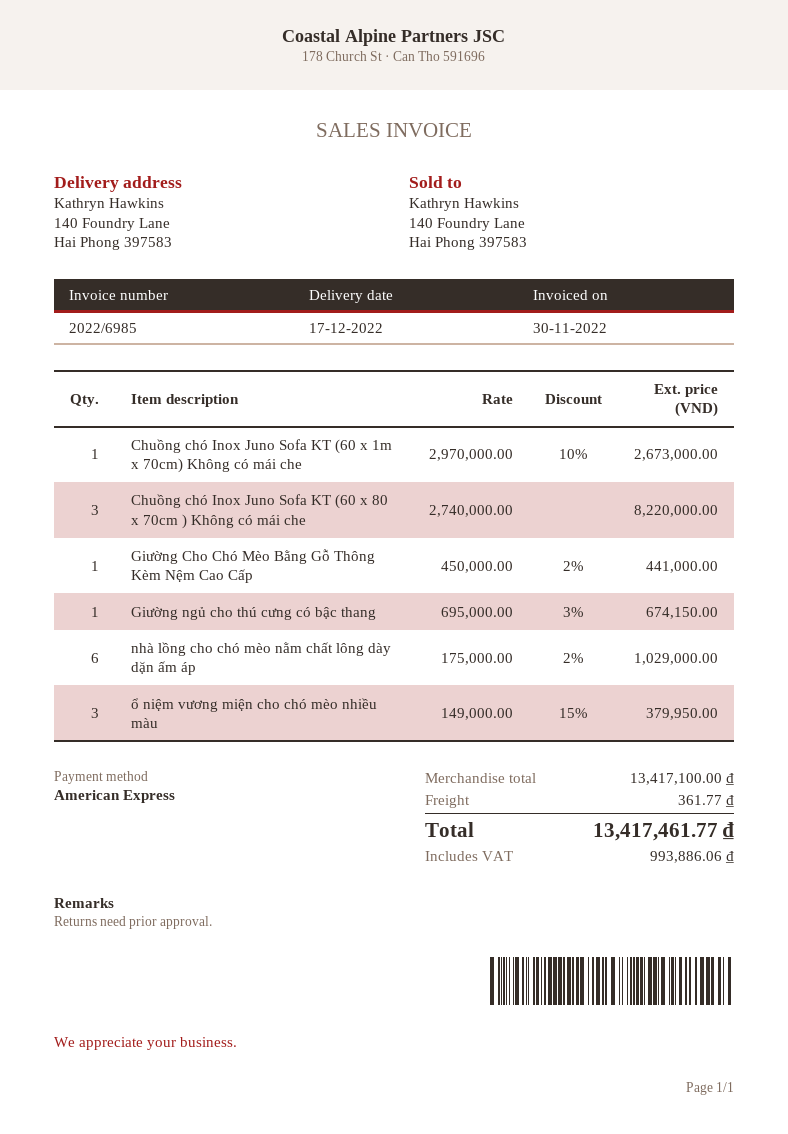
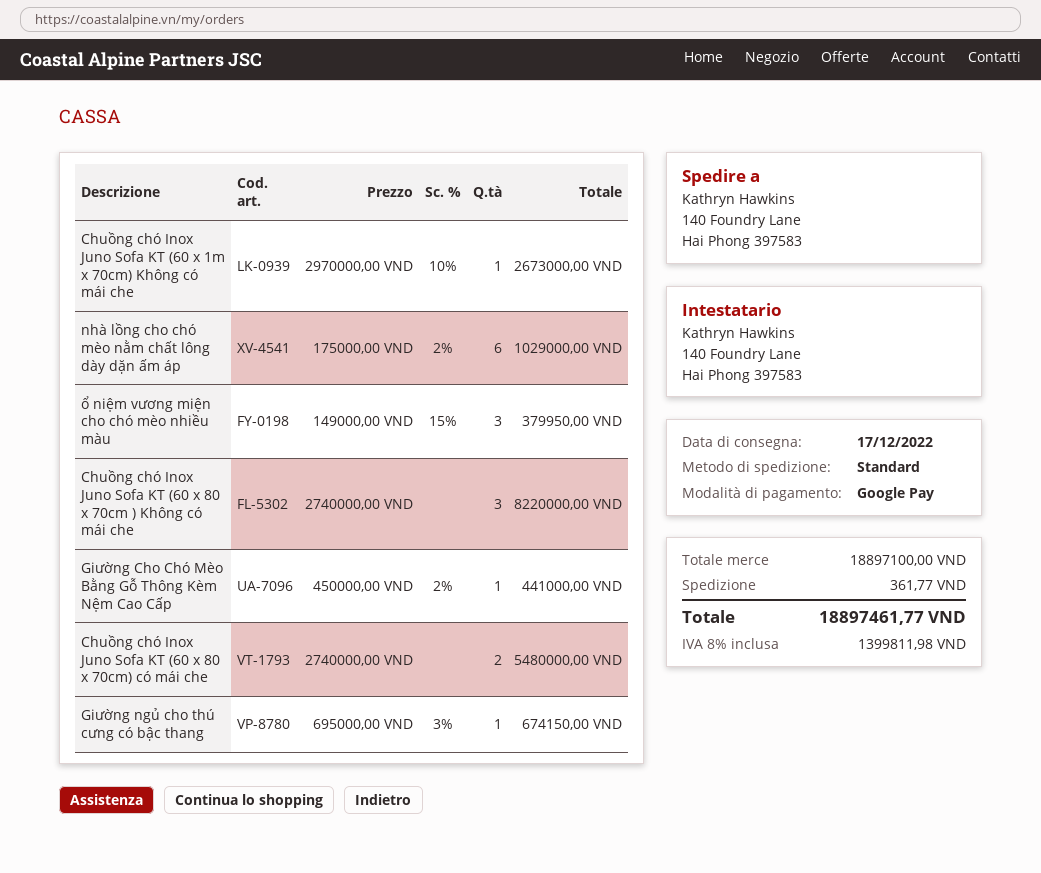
payment method: American Express -> Google Pay
Chuồng chó Inox Juno Sofa KT (60 x 80 x 70cm) có mái che: none -> 2 x 2740000.00 = 5480000.00
subtotal: 13417100.00 -> 18897100.00
tax: 993886.06 -> 1399811.98
total: 13417461.77 -> 18897461.77

